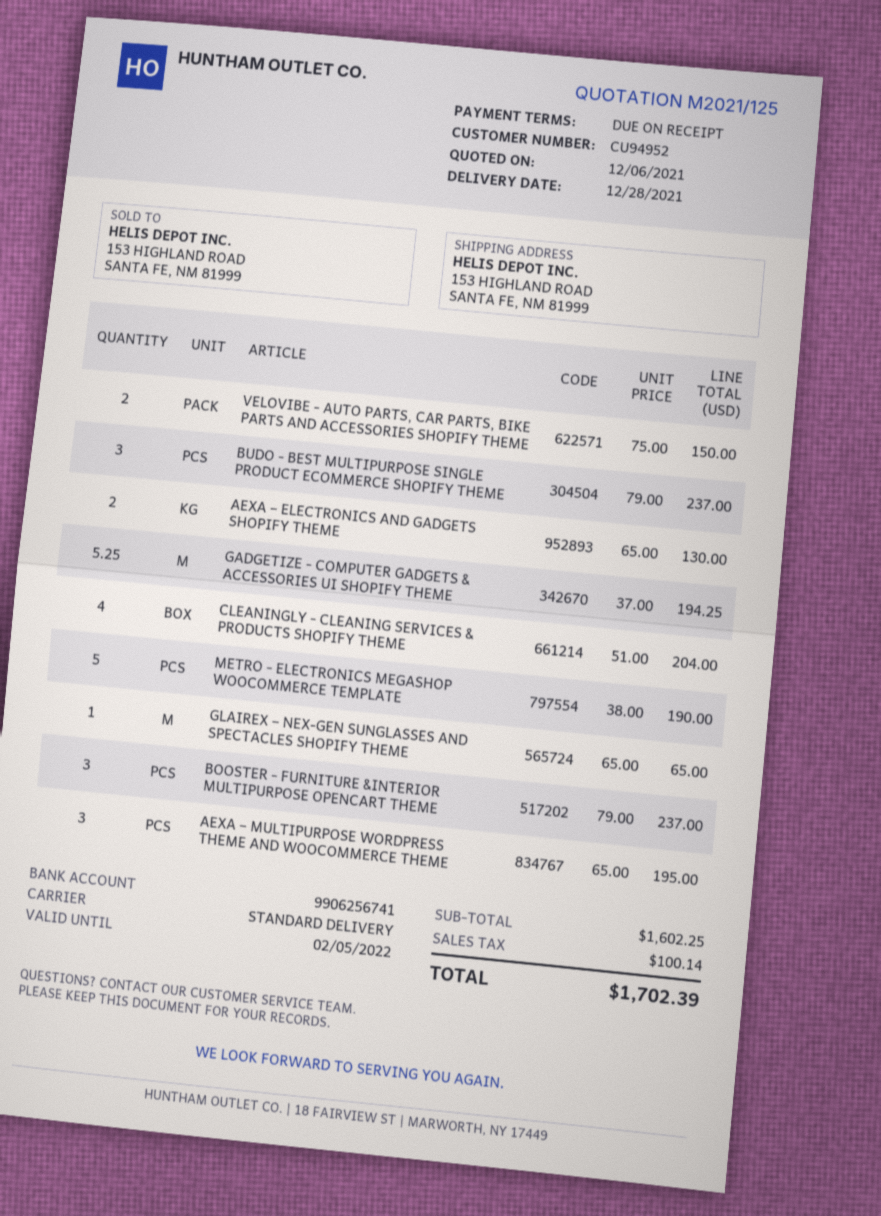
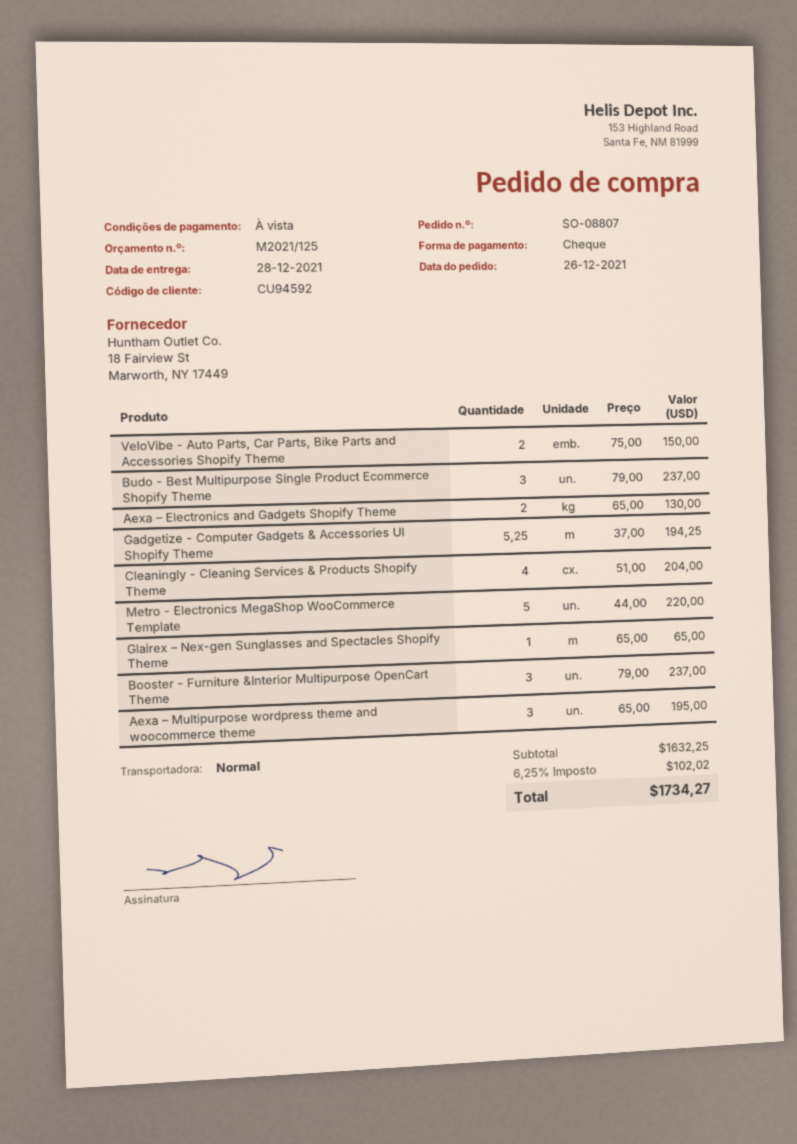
customer number: CU94952 -> CU94592
METRO - ELECTRONICS MEGASHOP WOOCOMMERCE TEMPLATE: 5 x 38.00 = 190.00 -> 5 x 44.00 = 220.00
subtotal: 1602.25 -> 1632.25
tax: 100.14 -> 102.02
total: 1702.39 -> 1734.27

